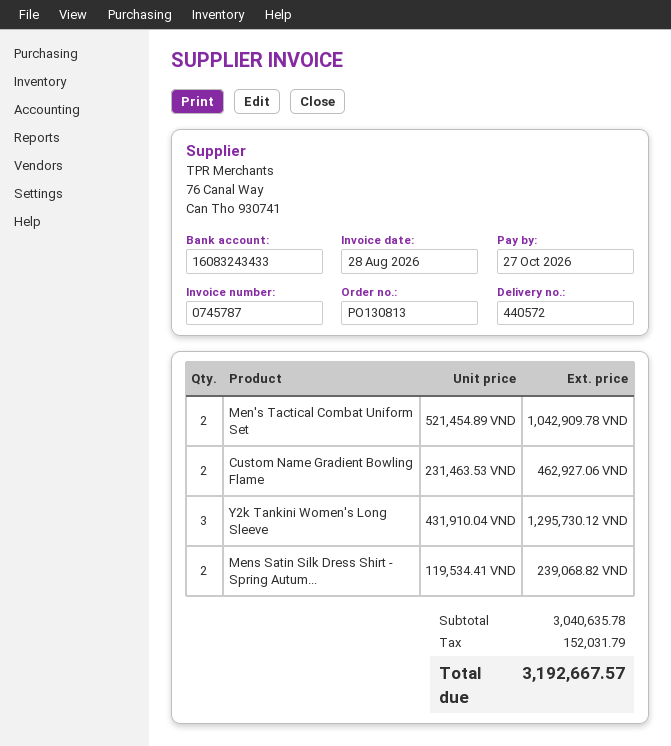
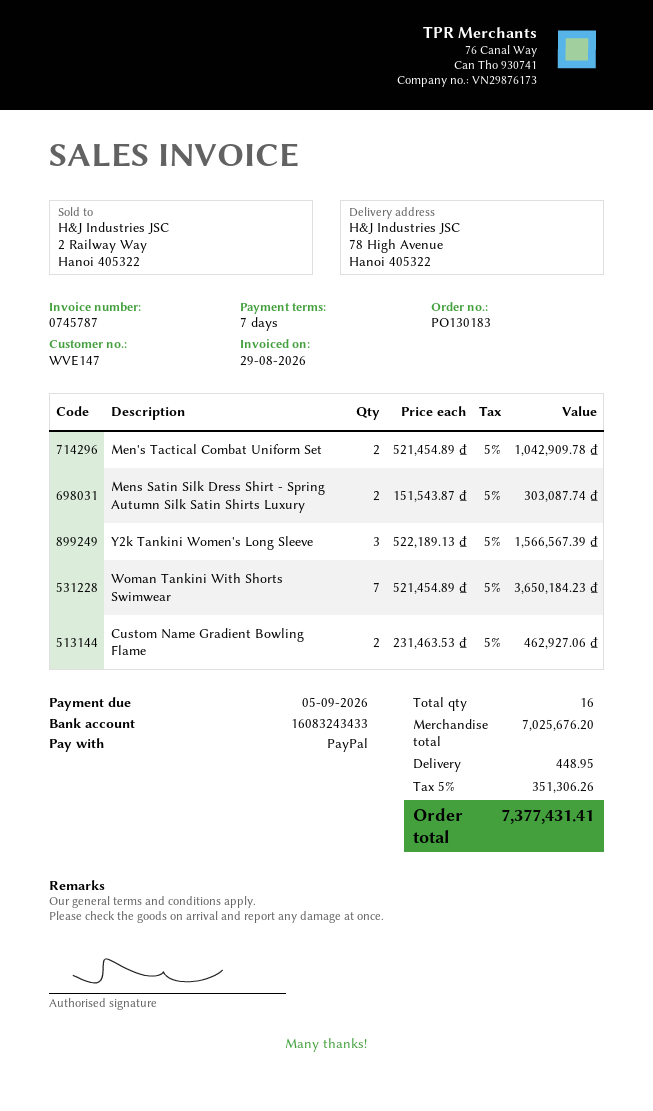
order number: PO130813 -> PO130183
invoice date: 2026-08-28 -> 2026-08-29
due date: 2026-10-27 -> 2026-09-05
Y2k Tankini Women's Long Sleeve: 3 x 431910.04 = 1295730.12 -> 3 x 522189.13 = 1566567.39
Mens Satin Silk Dress Shirt - Spring Autum...: 2 x 119534.41 = 239068.82 -> 2 x 151543.87 = 303087.74
Woman Tankini With Shorts Swimwear: none -> 7 x 521454.89 = 3650184.23
subtotal: 3040635.78 -> 7025676.20
shipping: none -> 448.95
tax: 152031.79 -> 351306.26
total: 3192667.57 -> 7377431.41

